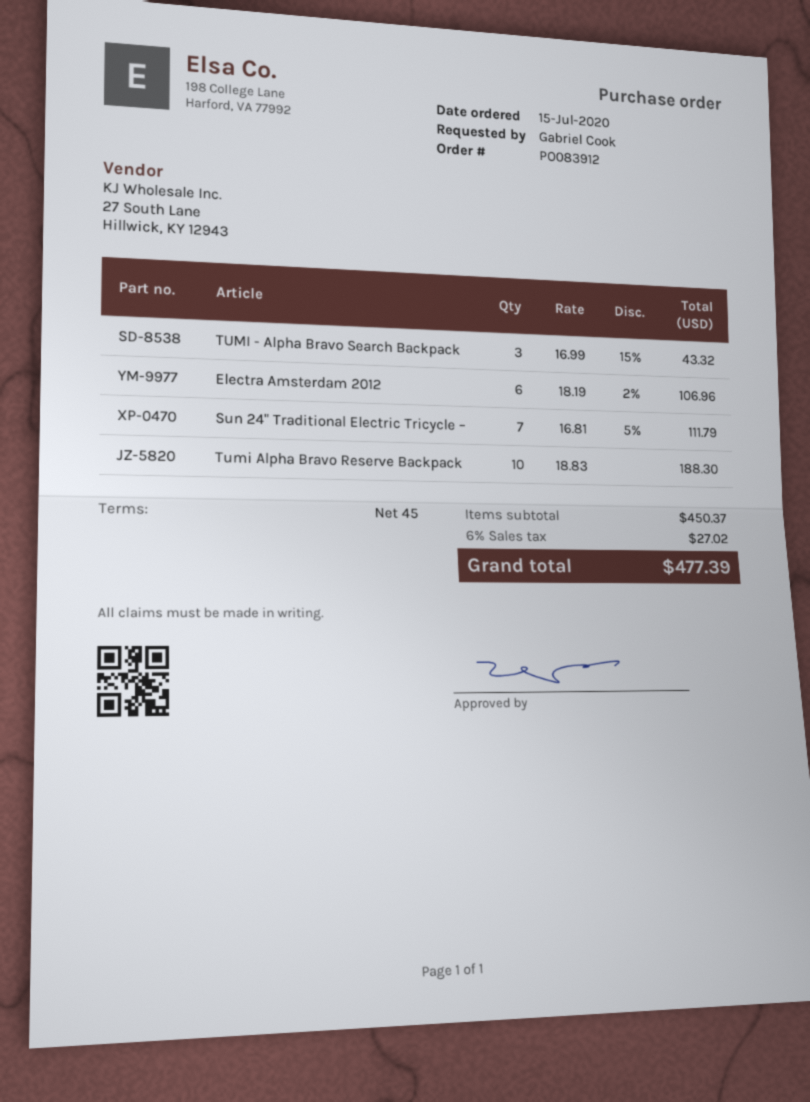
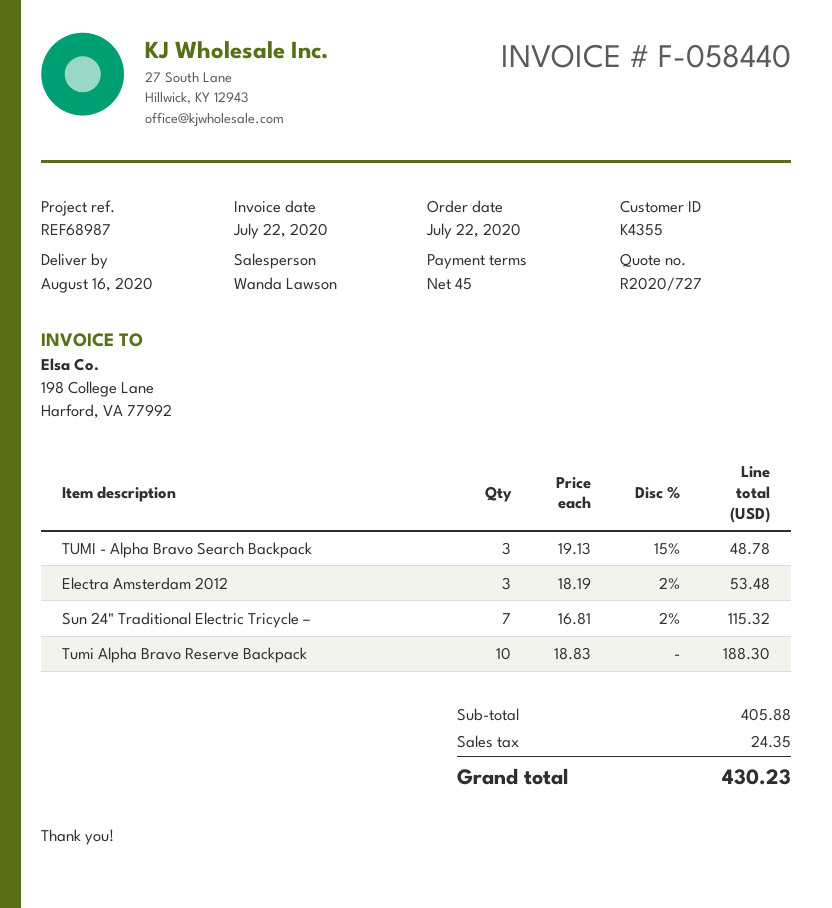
order date: 2020-07-15 -> 2020-07-22
TUMI - Alpha Bravo Search Backpack: 3 x 16.99 - 15% = 43.32 -> 3 x 19.13 - 15% = 48.78
Electra Amsterdam 2012: 6 x 18.19 - 2% = 106.96 -> 3 x 18.19 - 2% = 53.48
Sun 24" Traditional Electric Tricycle –: 7 x 16.81 - 5% = 111.79 -> 7 x 16.81 - 2% = 115.32
subtotal: 450.37 -> 405.88
tax: 27.02 -> 24.35
total: 477.39 -> 430.23

